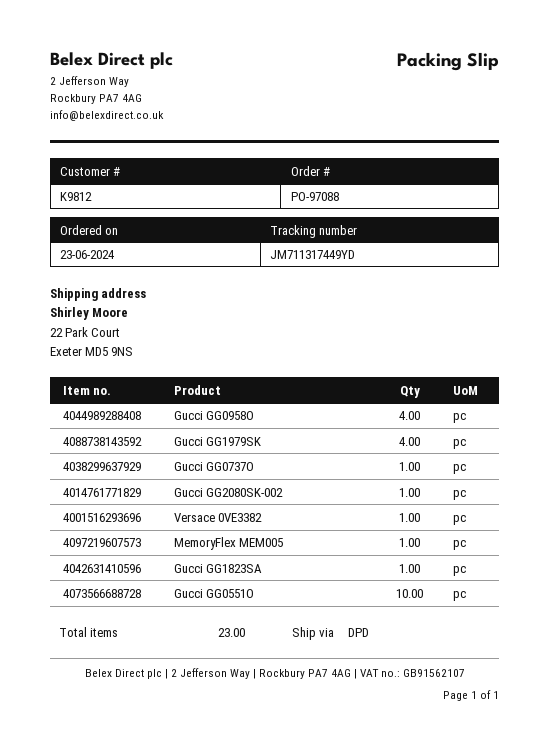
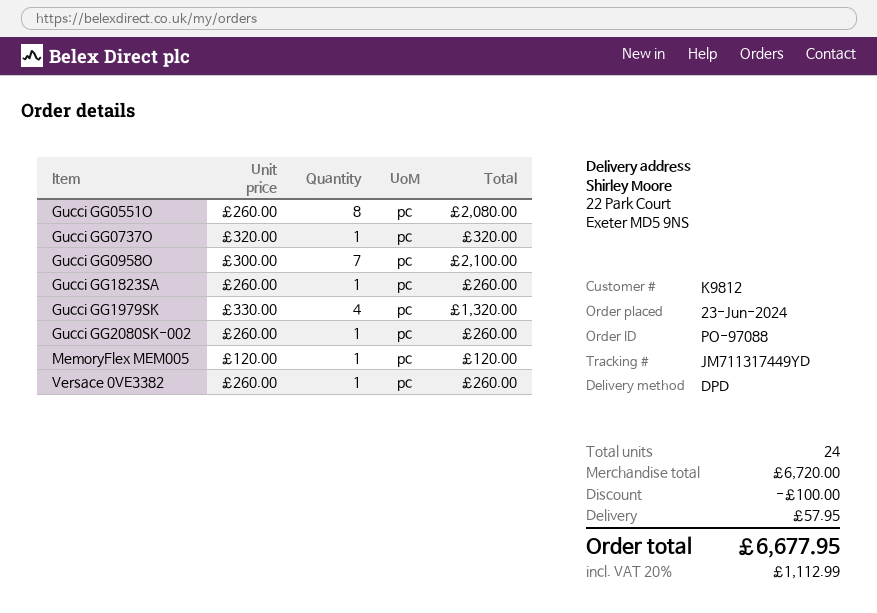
Gucci GG0958O: 4 -> 7
Gucci GG0551O: 10 -> 8
total quantity: 23 -> 24

